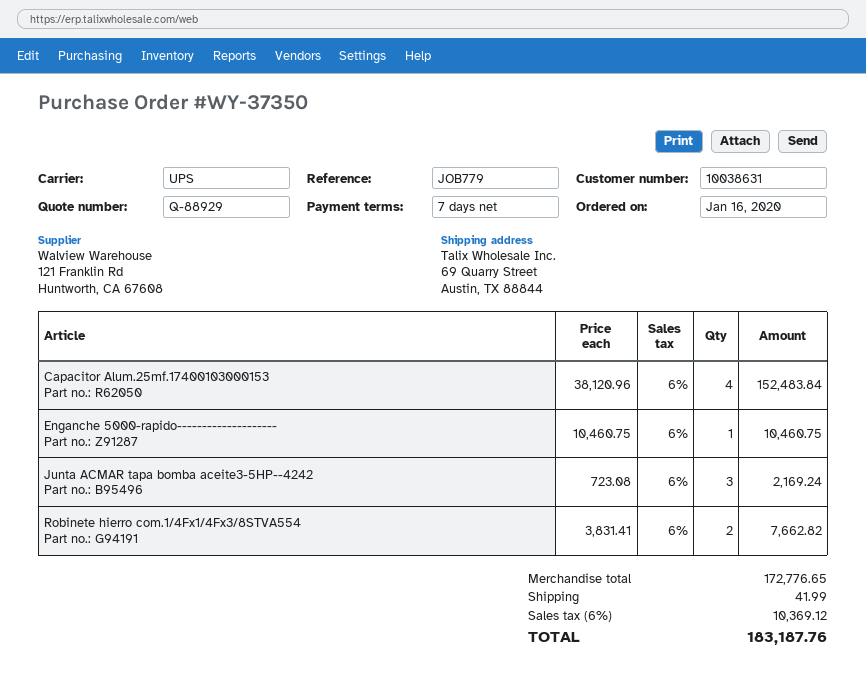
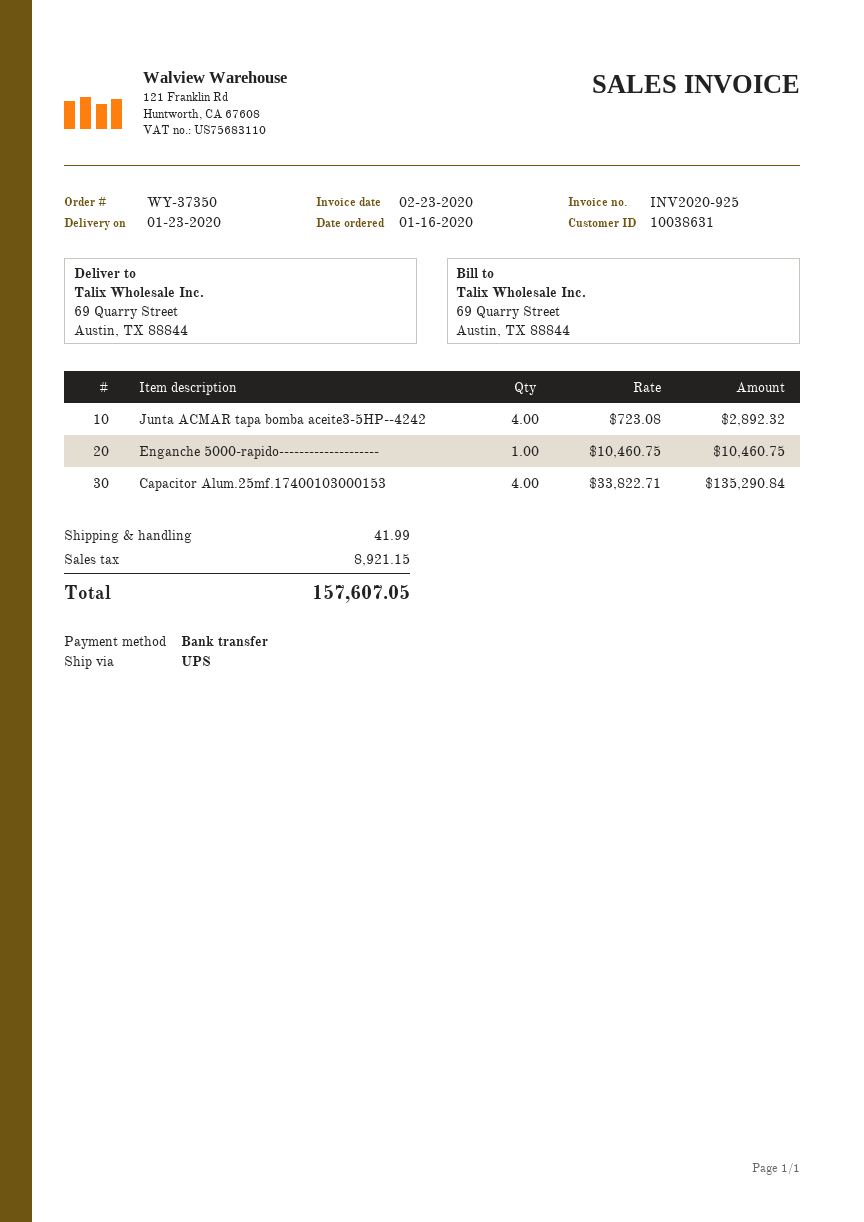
Capacitor Alum.25mf.17400103000153: 4 x 38120.96 = 152483.84 -> 4 x 33822.71 = 135290.84
Junta ACMAR tapa bomba aceite3-5HP--4242: 3 x 723.08 = 2169.24 -> 4 x 723.08 = 2892.32
Robinete hierro com.1/4Fx1/4Fx3/8STVA554: 2 x 3831.41 = 7662.82 -> none
tax: 10369.12 -> 8921.15
total: 183187.76 -> 157607.05

